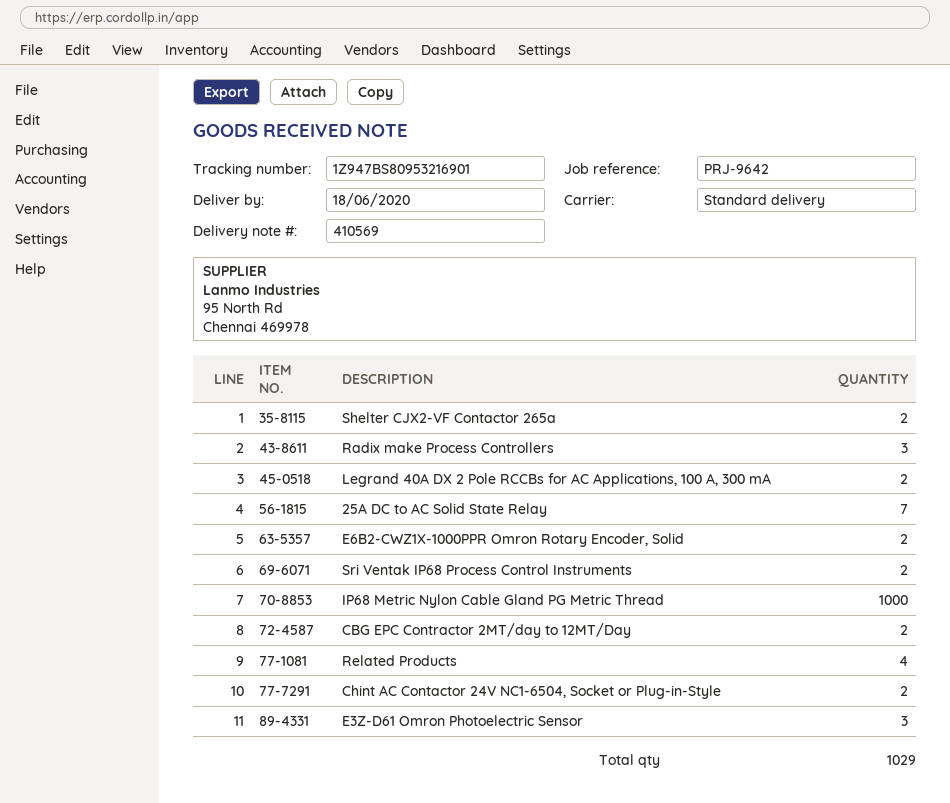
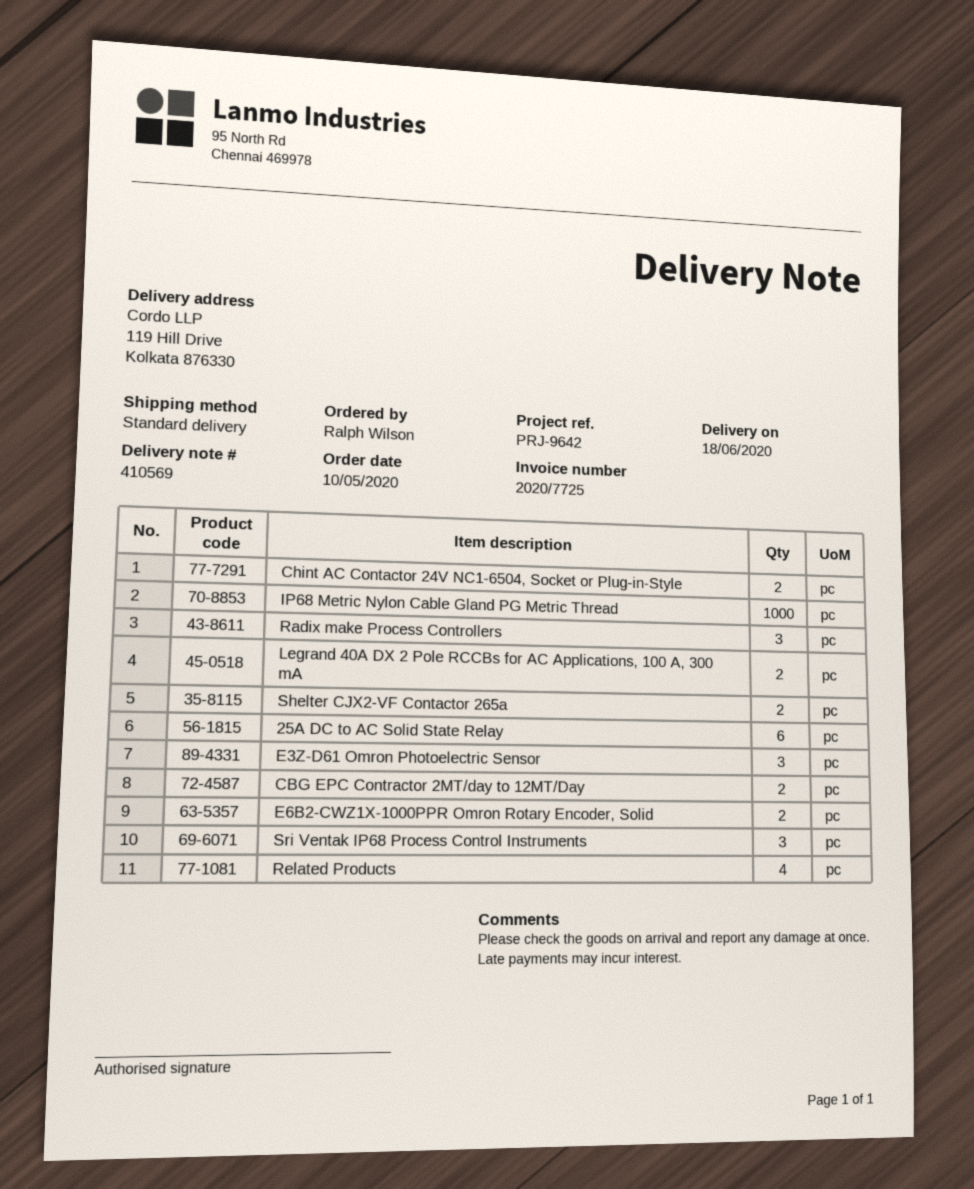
25A DC to AC Solid State Relay: 7 -> 6
Sri Ventak IP68 Process Control Instruments: 2 -> 3

